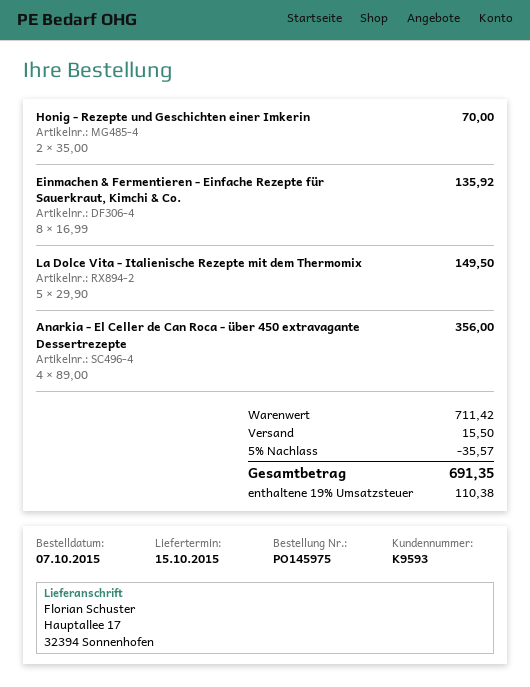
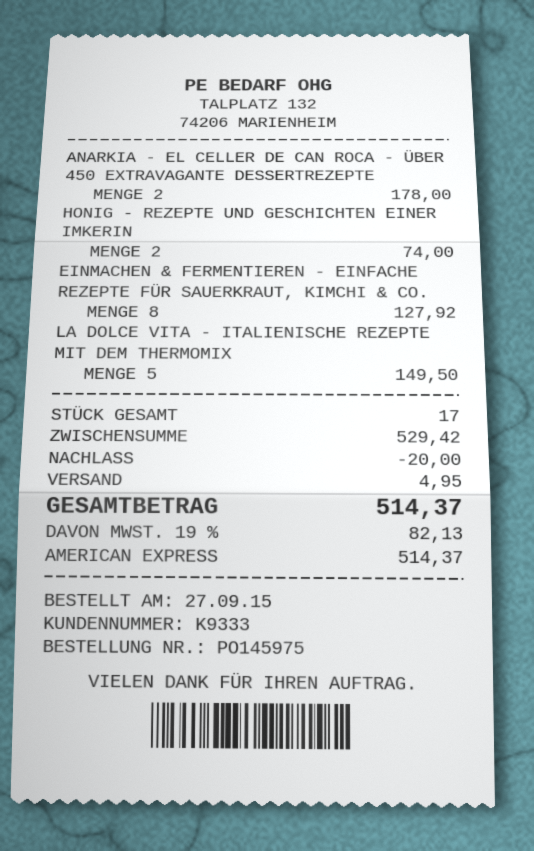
order date: 2015-10-07 -> 2015-09-27
customer number: K9593 -> K9333
Honig - Rezepte und Geschichten einer Imkerin: 2 for 70.00 -> 2 for 74.00
Einmachen & Fermentieren - Einfache Rezepte für Sauerkraut, Kimchi & Co.: 8 for 135.92 -> 8 for 127.92
Anarkia - El Celler de Can Roca - über 450 extravagante Dessertrezepte: 4 for 356.00 -> 2 for 178.00
subtotal: 711.42 -> 529.42
discount: 35.57 -> 20.00
shipping: 15.50 -> 4.95
tax: 19% = 110.38 -> 19% = 82.13
total: 691.35 -> 514.37

